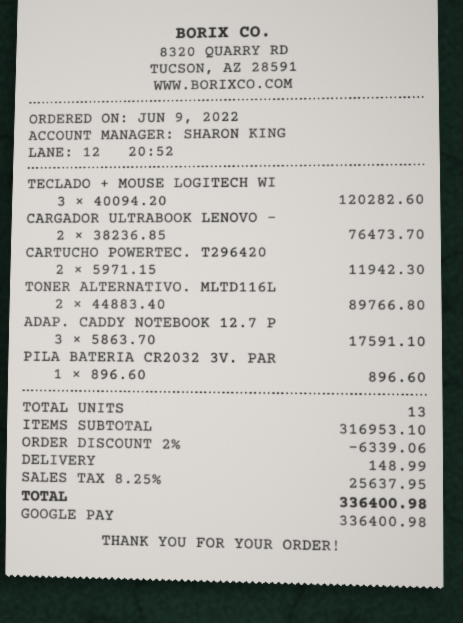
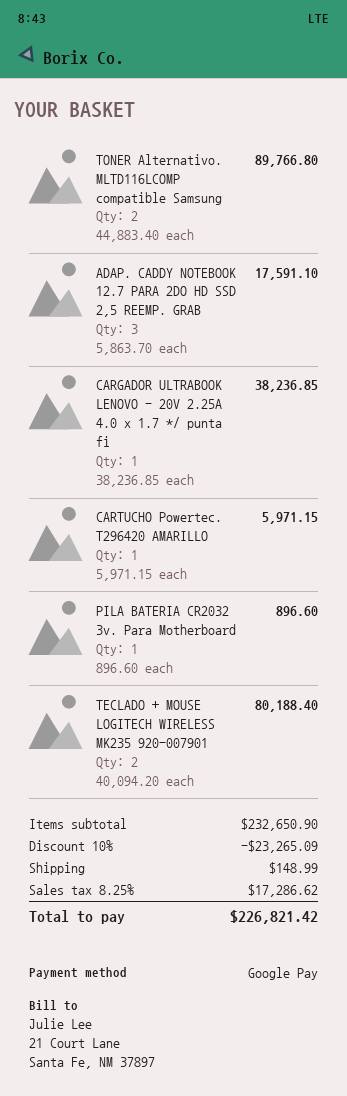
TECLADO + MOUSE LOGITECH WI: 3 x 40094.20 = 120282.60 -> 2 x 40094.20 = 80188.40
CARGADOR ULTRABOOK LENOVO -: 2 x 38236.85 = 76473.70 -> 1 x 38236.85 = 38236.85
CARTUCHO POWERTEC. T296420: 2 x 5971.15 = 11942.30 -> 1 x 5971.15 = 5971.15
subtotal: 316953.10 -> 232650.90
discount: 2% = 6339.06 -> 10% = 23265.09
tax: 8.25% = 25637.95 -> 8.25% = 17286.62
total: 336400.98 -> 226821.42

